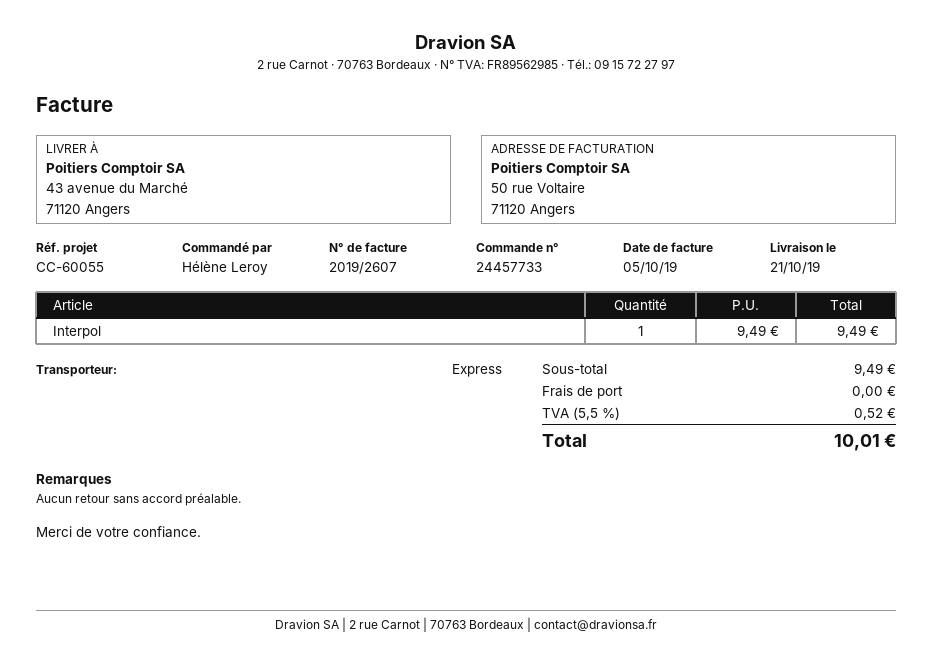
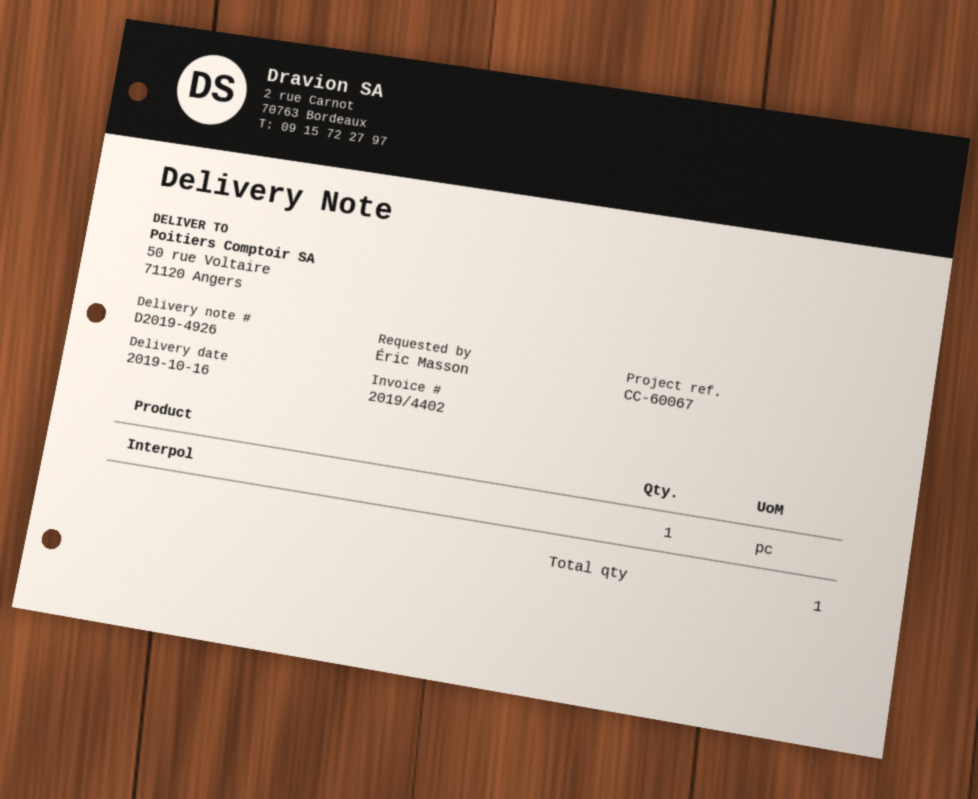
delivery date: 2019-10-21 -> 2019-10-16
invoice number: 2019/2607 -> 2019/4402
reference: CC-60055 -> CC-60067
ordered by: Hélène Leroy -> Éric Masson
ship to: 43 avenue du Marché, 71120 Angers -> 50 rue Voltaire, 71120 Angers

